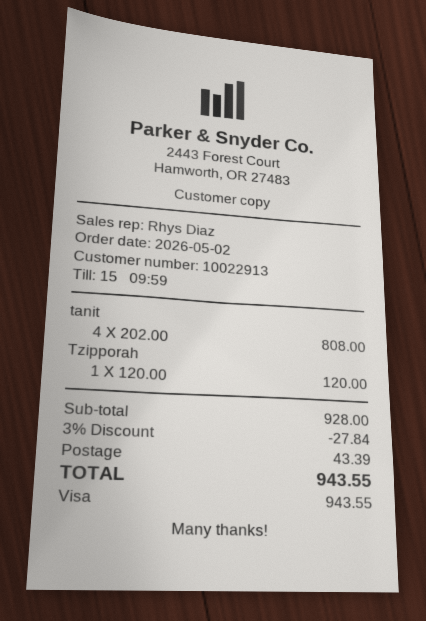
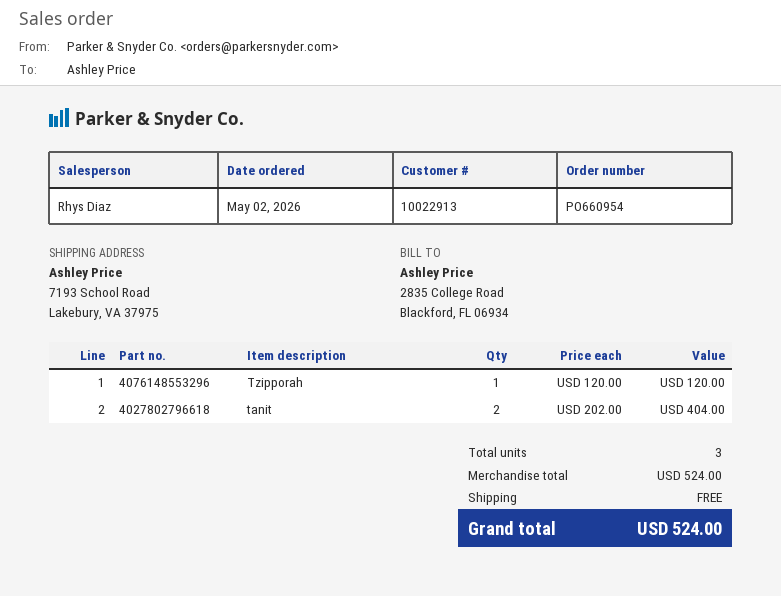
tanit: 4 x 202.00 = 808.00 -> 2 x 202.00 = 404.00
subtotal: 928.00 -> 524.00
discount: 3% = 27.84 -> none
shipping: 43.39 -> 0.00
total: 943.55 -> 524.00

